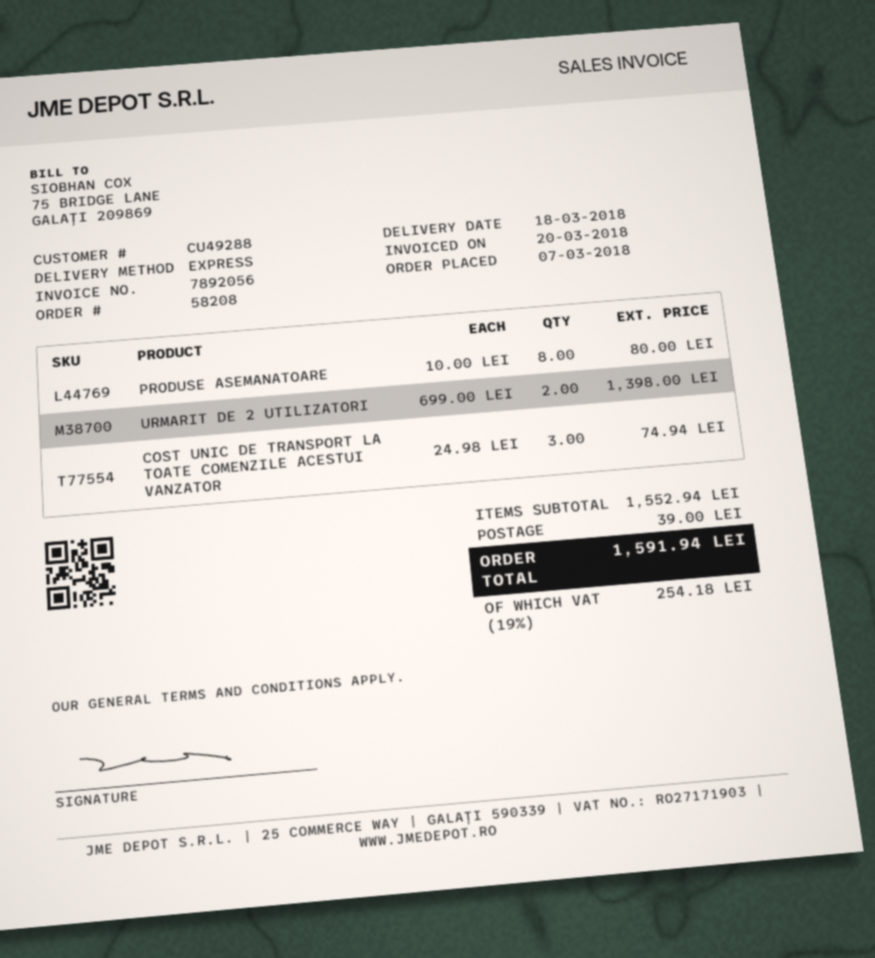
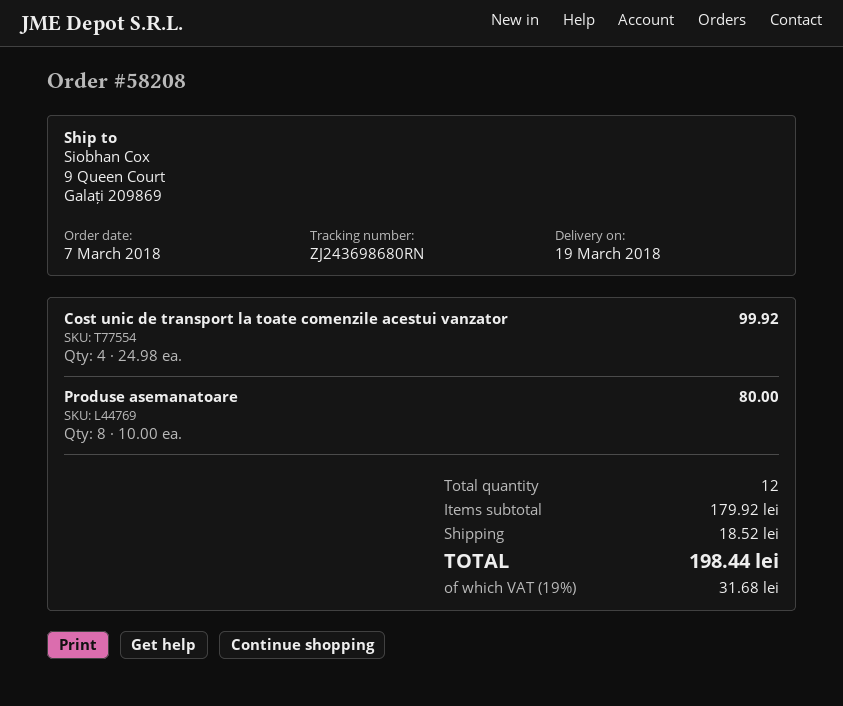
delivery date: 2018-03-18 -> 2018-03-19
URMARIT DE 2 UTILIZATORI: 2 x 699.00 = 1398.00 -> none
COST UNIC DE TRANSPORT LA TOATE COMENZILE ACESTUI VANZATOR: 3 x 24.98 = 74.94 -> 4 x 24.98 = 99.92
subtotal: 1552.94 -> 179.92
shipping: 39.00 -> 18.52
tax: 19% = 254.18 -> 19% = 31.68
total: 1591.94 -> 198.44

